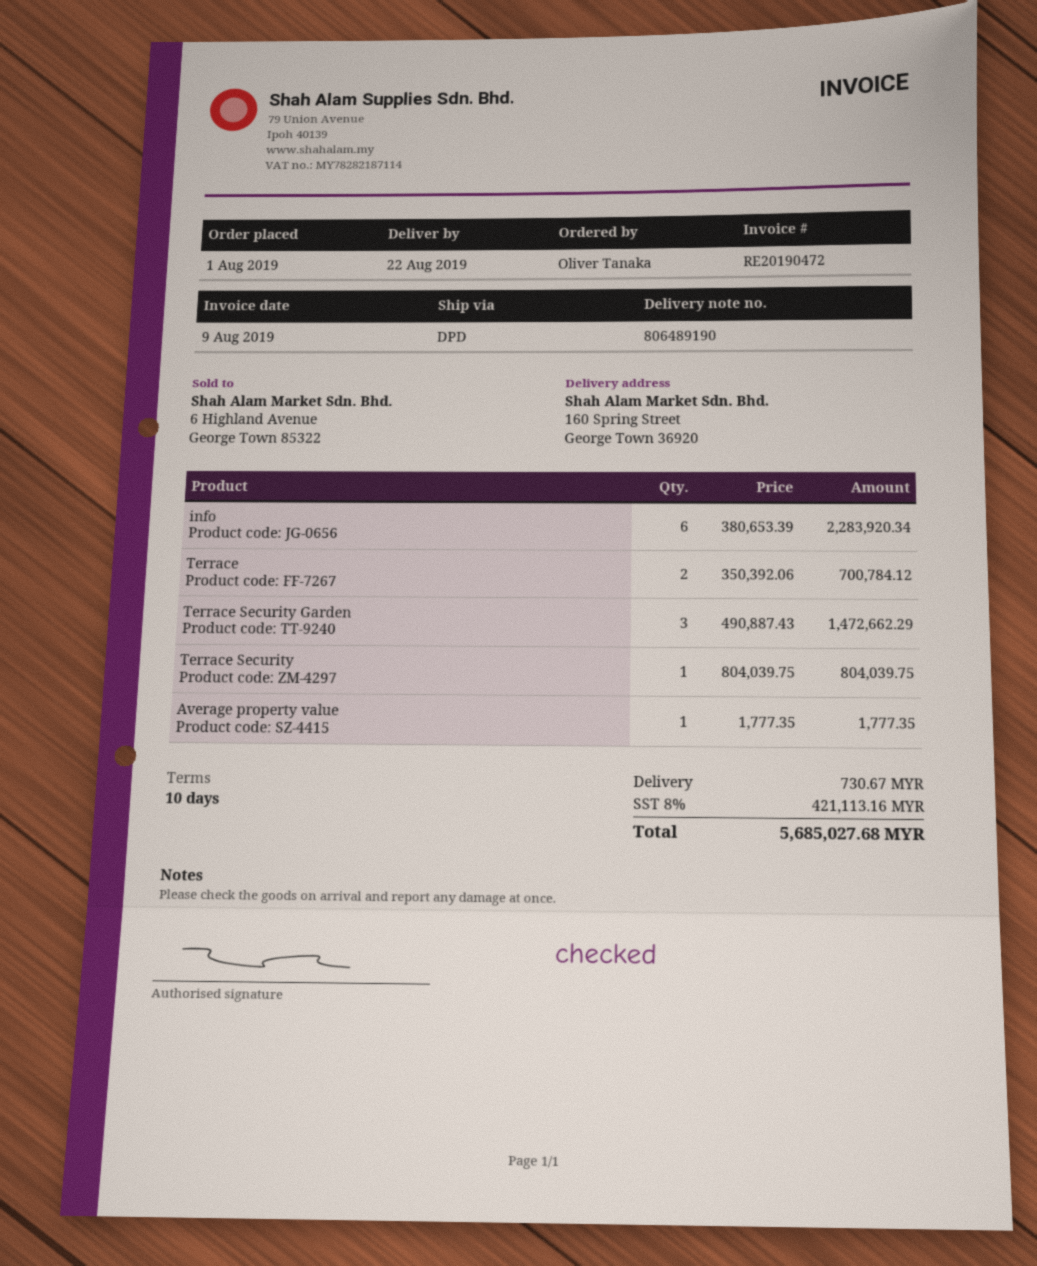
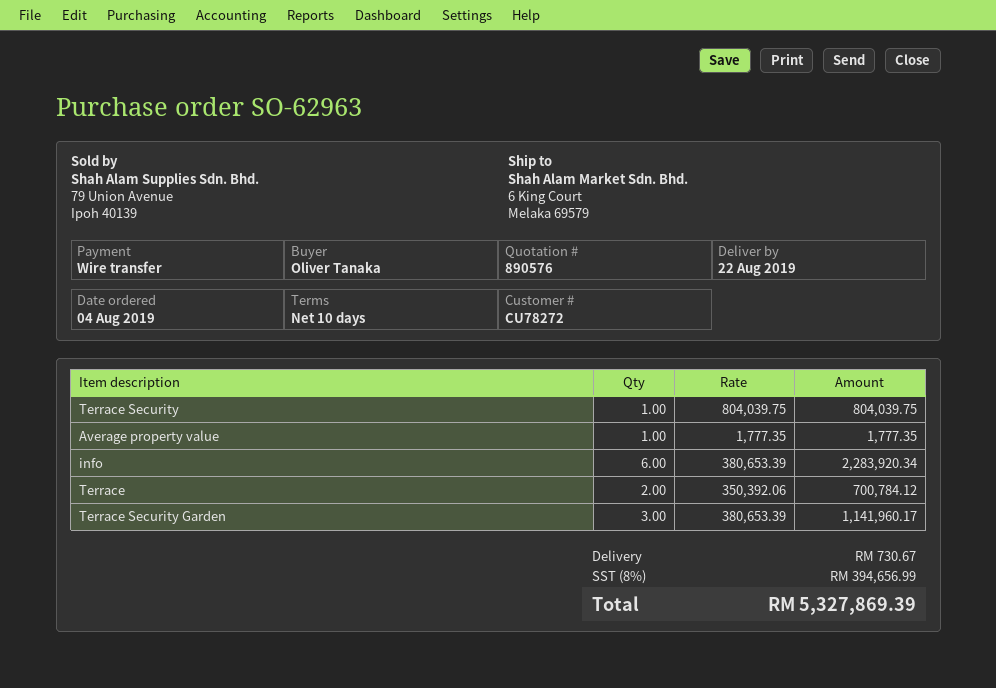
order date: 2019-08-01 -> 2019-08-04
ship to: 160 Spring Street, George Town 36920 -> 6 King Court, Melaka 69579
Terrace Security Garden: 3 x 490887.43 = 1472662.29 -> 3 x 380653.39 = 1141960.17
tax: 8% = 421113.16 -> 8% = 394656.99
total: 5685027.68 -> 5327869.39

